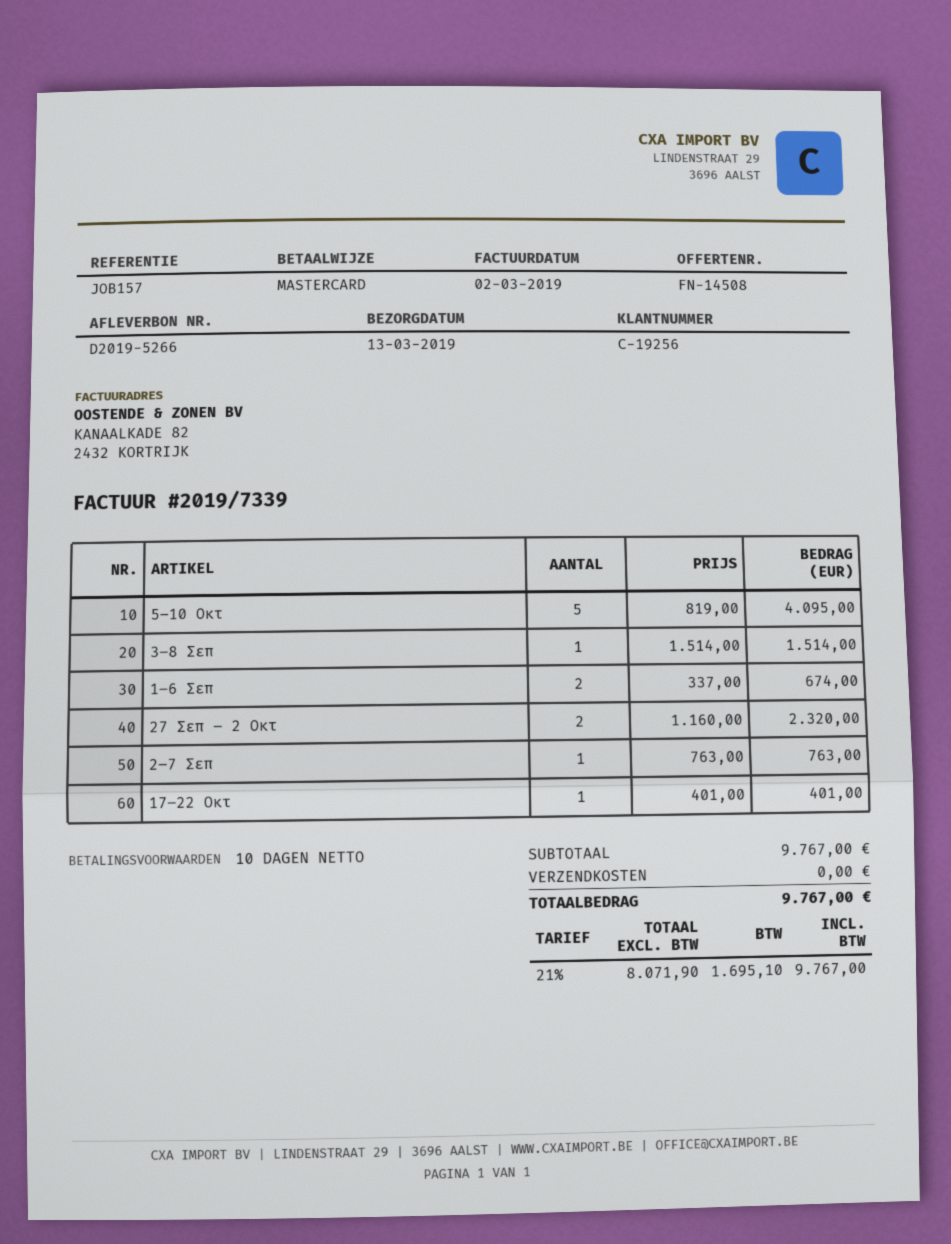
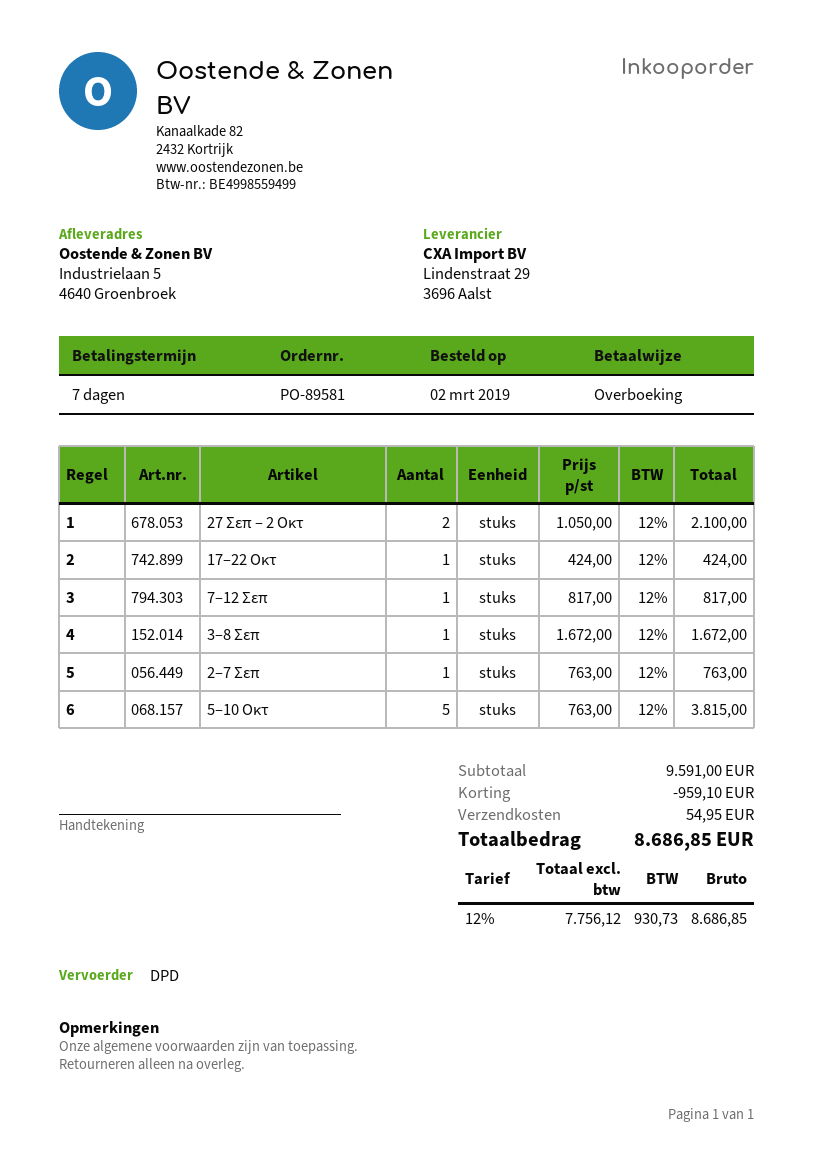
payment terms: 10 days -> 7 days
payment method: Mastercard -> bank transfer
5–10 Οκτ: 5 x 819.00 = 4095.00 -> 5 x 763.00 = 3815.00
3–8 Σεπ: 1 x 1514.00 = 1514.00 -> 1 x 1672.00 = 1672.00
1–6 Σεπ: 2 x 337.00 = 674.00 -> none
27 Σεπ – 2 Οκτ: 2 x 1160.00 = 2320.00 -> 2 x 1050.00 = 2100.00
17–22 Οκτ: 1 x 401.00 = 401.00 -> 1 x 424.00 = 424.00
7–12 Σεπ: none -> 1 x 817.00 = 817.00
subtotal: 9767.00 -> 9591.00
discount: none -> 959.10
shipping: 0.00 -> 54.95
net: 8071.90 -> 7756.12
tax: 21% = 1695.10 -> 12% = 930.73
total: 9767.00 -> 8686.85

